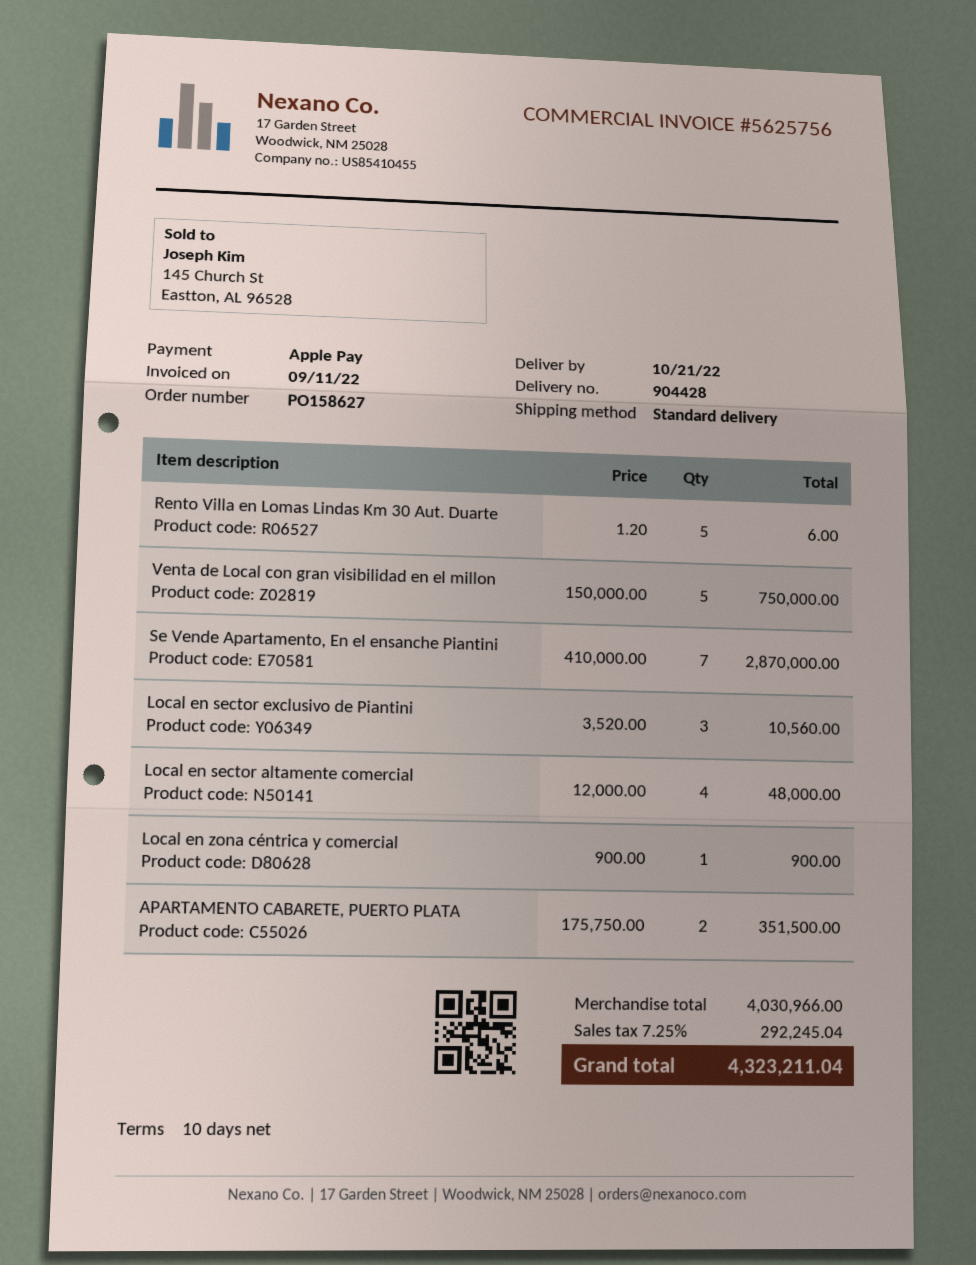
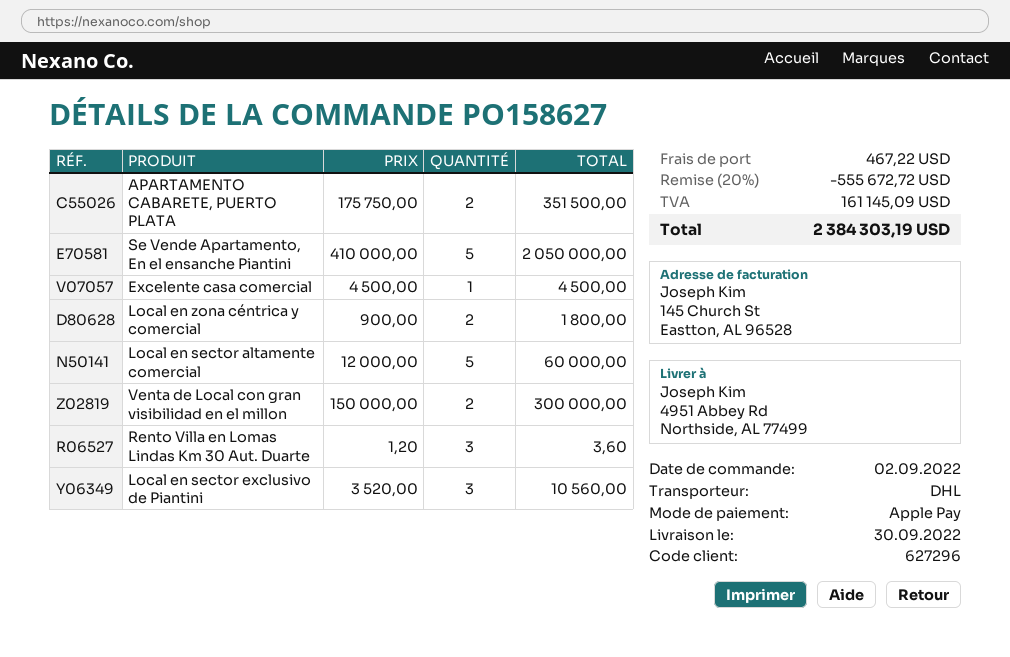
delivery date: 2022-10-21 -> 2022-09-30
shipping method: standard -> DHL
Rento Villa en Lomas Lindas Km 30 Aut. Duarte: 5 x 1.20 = 6.00 -> 3 x 1.20 = 3.60
Venta de Local con gran visibilidad en el millon: 5 x 150000.00 = 750000.00 -> 2 x 150000.00 = 300000.00
Se Vende Apartamento, En el ensanche Piantini: 7 x 410000.00 = 2870000.00 -> 5 x 410000.00 = 2050000.00
Local en sector altamente comercial: 4 x 12000.00 = 48000.00 -> 5 x 12000.00 = 60000.00
Local en zona céntrica y comercial: 1 x 900.00 = 900.00 -> 2 x 900.00 = 1800.00
Excelente casa comercial: none -> 1 x 4500.00 = 4500.00
discount: none -> 20% = 555672.72
shipping: none -> 467.22
tax: 292245.04 -> 161145.09
total: 4323211.04 -> 2384303.19

